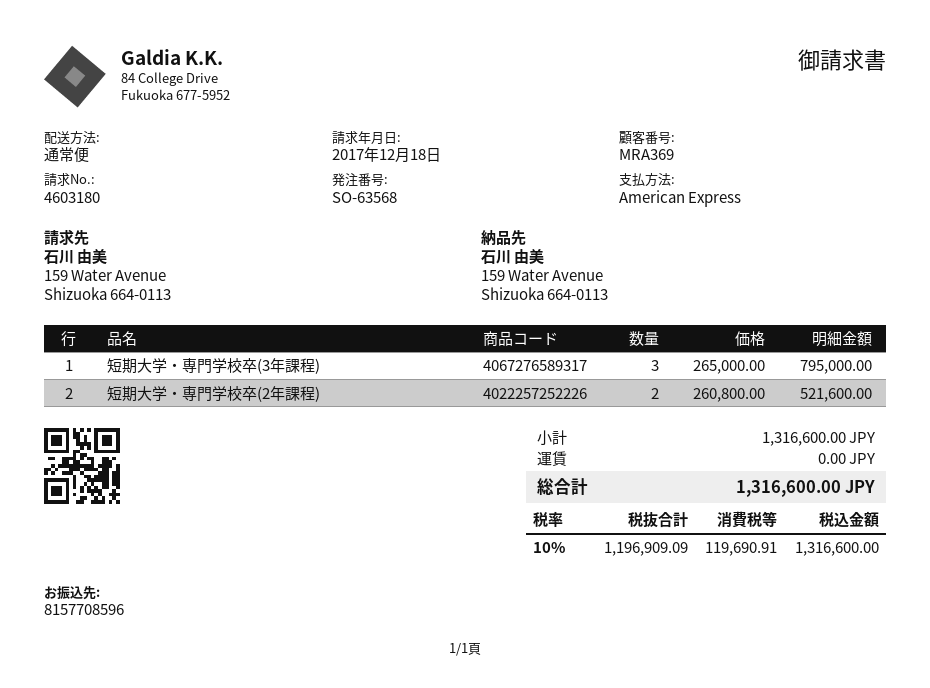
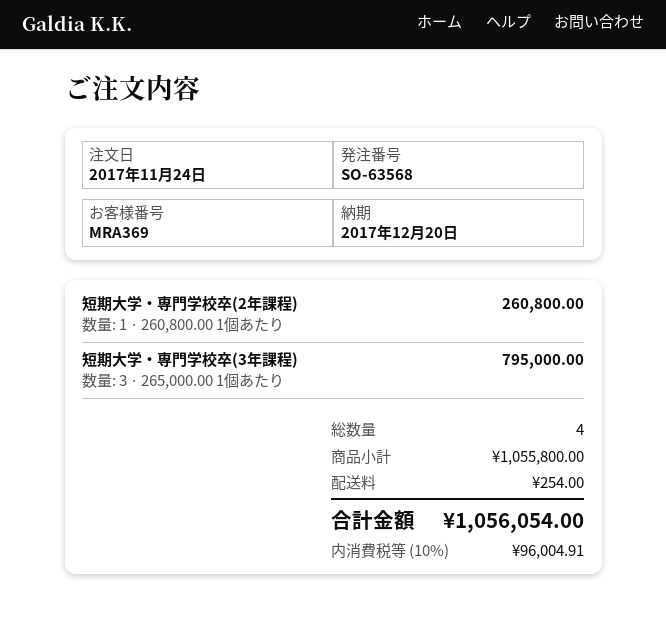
短期大学・専門学校卒(2年課程): 2 x 260800.00 = 521600.00 -> 1 x 260800.00 = 260800.00
subtotal: 1316600.00 -> 1055800.00
shipping: 0.00 -> 254.00
tax: 10% = 119690.91 -> 10% = 96004.91
total: 1316600.00 -> 1056054.00

